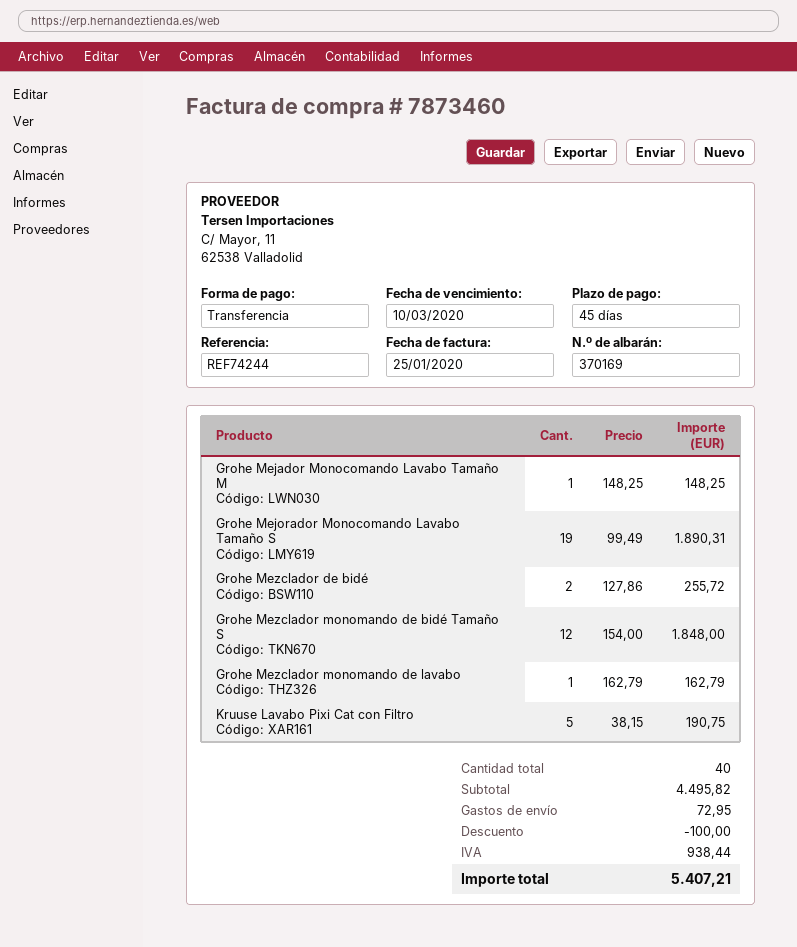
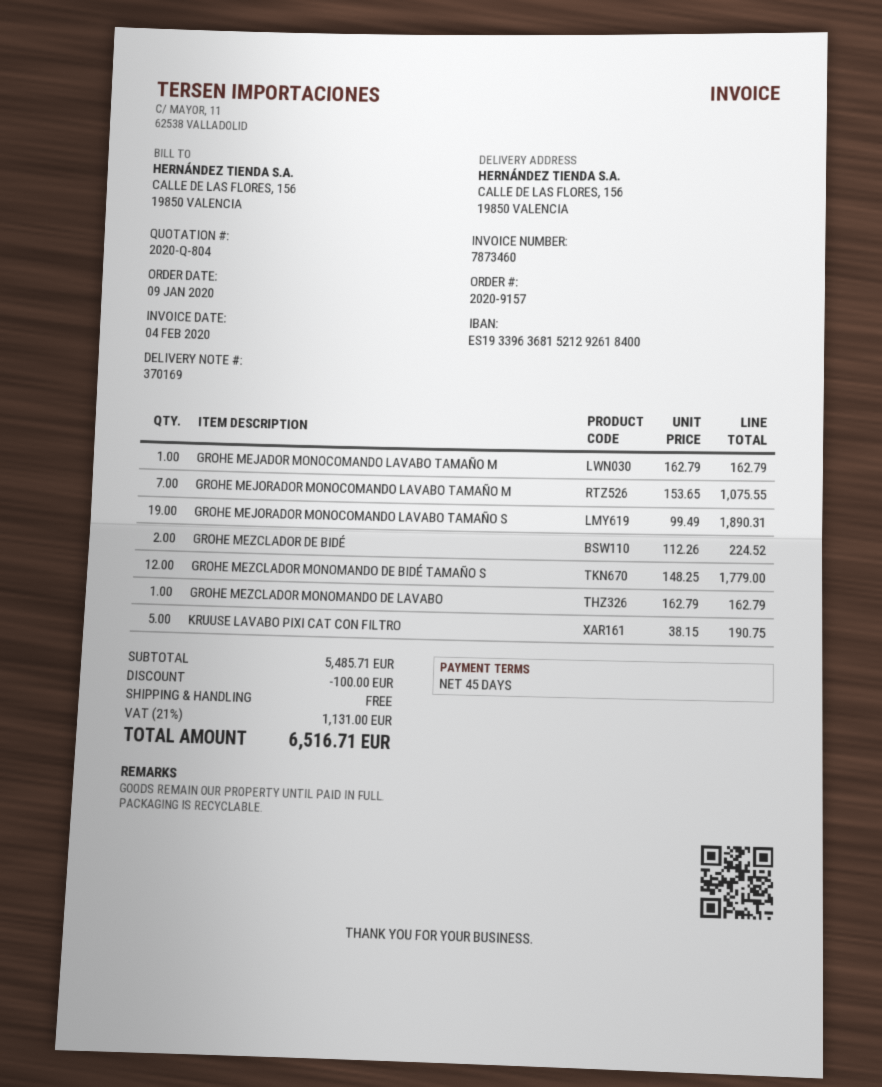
invoice date: 2020-01-25 -> 2020-02-04
Grohe Mejador Monocomando Lavabo Tamaño M: 1 x 148.25 = 148.25 -> 1 x 162.79 = 162.79
Grohe Mezclador de bidé: 2 x 127.86 = 255.72 -> 2 x 112.26 = 224.52
Grohe Mezclador monomando de bidé Tamaño S: 12 x 154.00 = 1848.00 -> 12 x 148.25 = 1779.00
GROHE MEJORADOR MONOCOMANDO LAVABO TAMAÑO M: none -> 7 x 153.65 = 1075.55
subtotal: 4495.82 -> 5485.71
shipping: 72.95 -> 0.00
tax: 938.44 -> 1131.00
total: 5407.21 -> 6516.71

